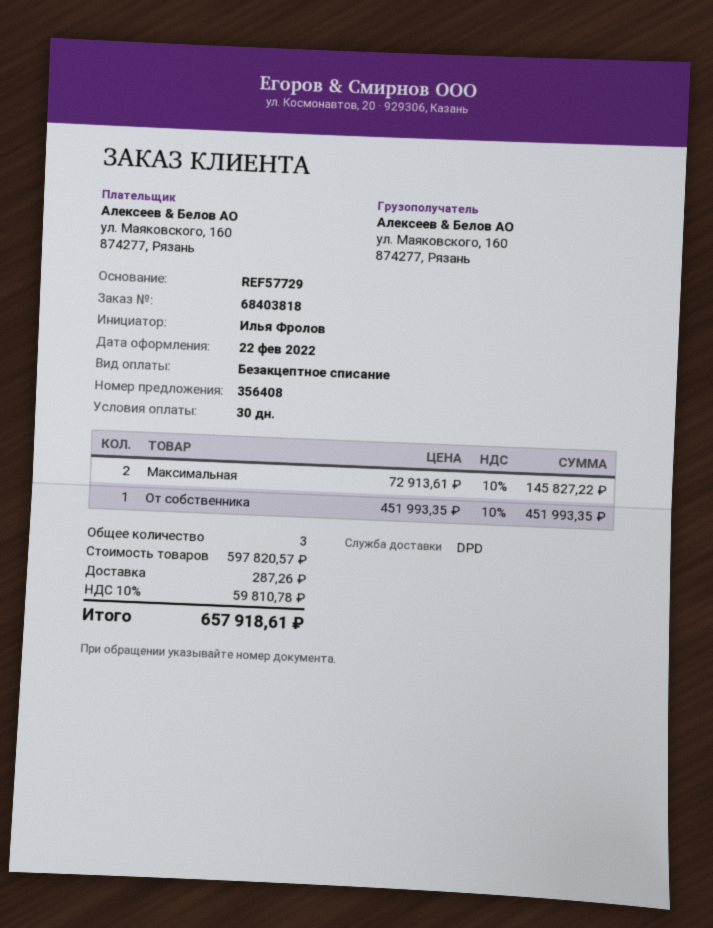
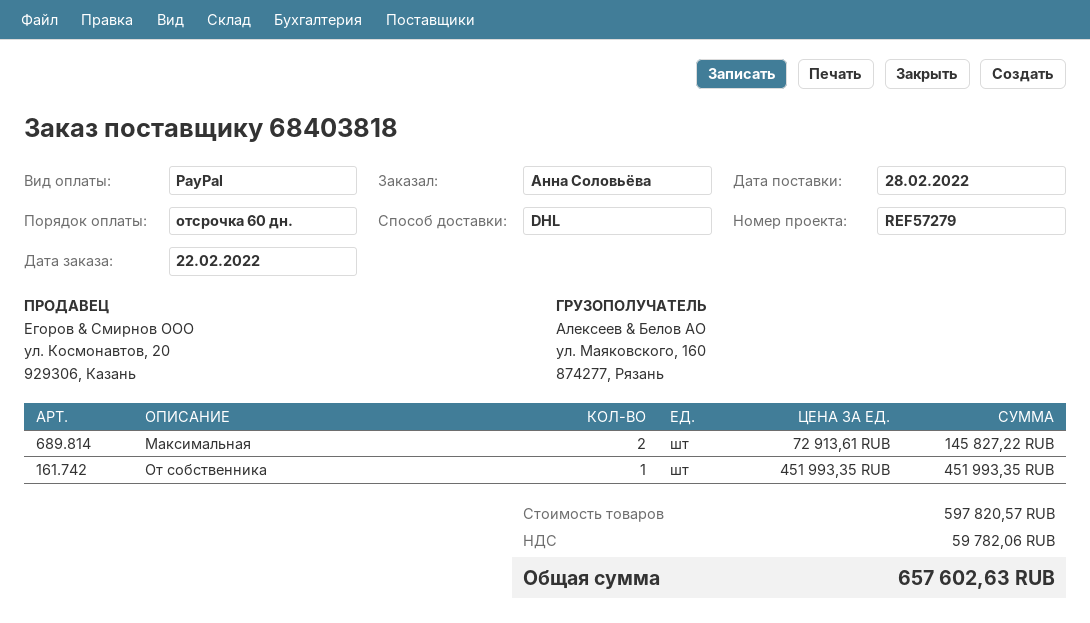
payment terms: 30 days -> 60 days
reference: REF57729 -> REF57279
ordered by: Илья Фролов -> Анна Соловьёва
payment method: direct debit -> PayPal
shipping method: DPD -> DHL
shipping: 287.26 -> none
tax: 59810.78 -> 59782.06
total: 657918.61 -> 657602.63

